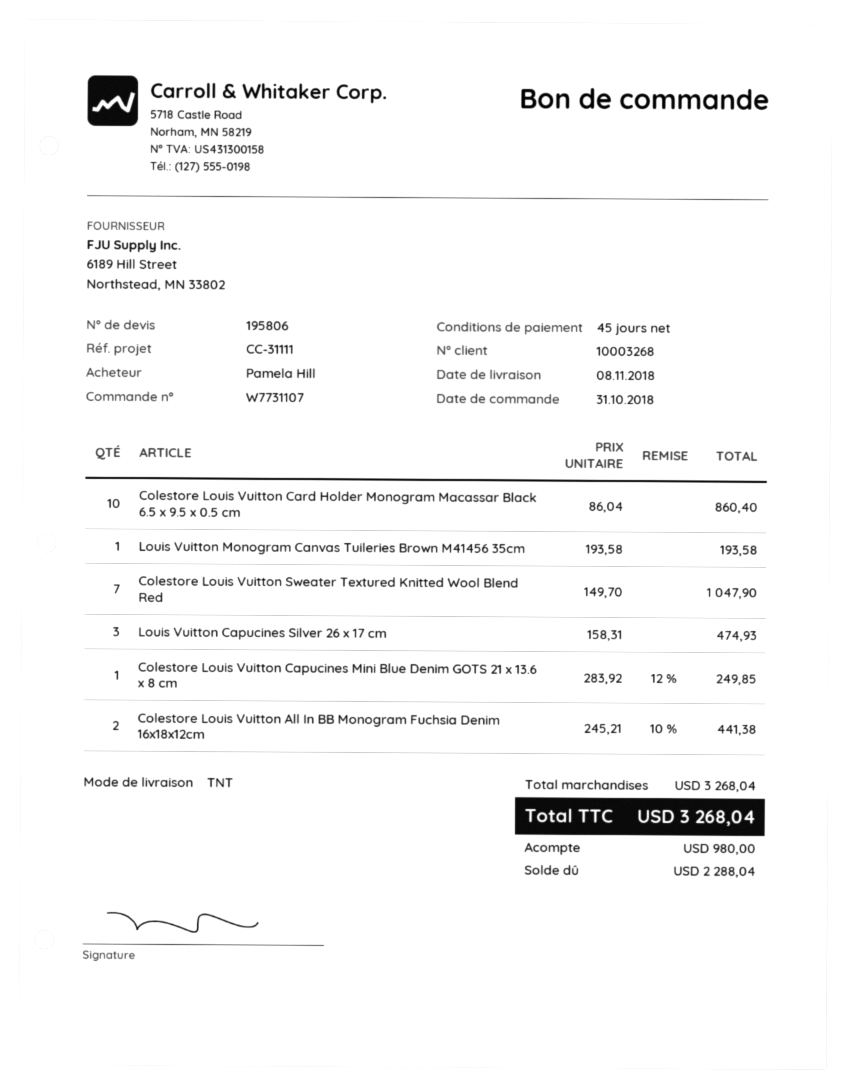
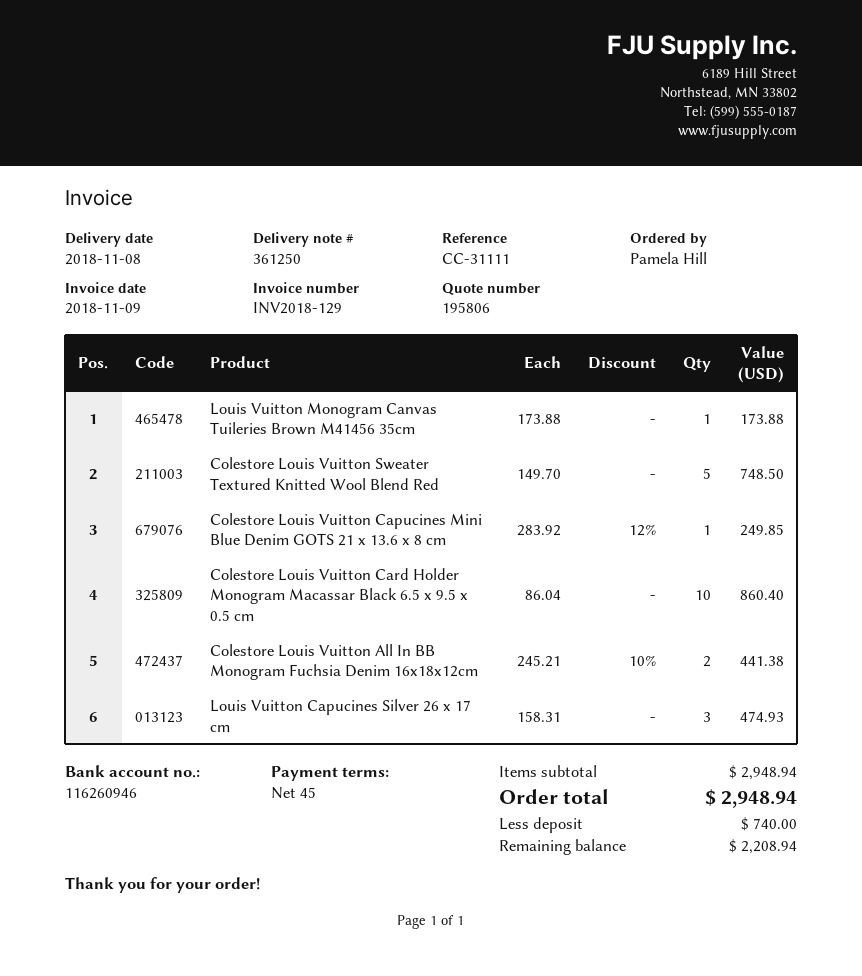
Louis Vuitton Monogram Canvas Tuileries Brown M41456 35cm: 1 x 193.58 = 193.58 -> 1 x 173.88 = 173.88
Colestore Louis Vuitton Sweater Textured Knitted Wool Blend Red: 7 x 149.70 = 1047.90 -> 5 x 149.70 = 748.50
subtotal: 3268.04 -> 2948.94
total: 3268.04 -> 2948.94
deposit: 980.00 -> 740.00
balance: 2288.04 -> 2208.94

